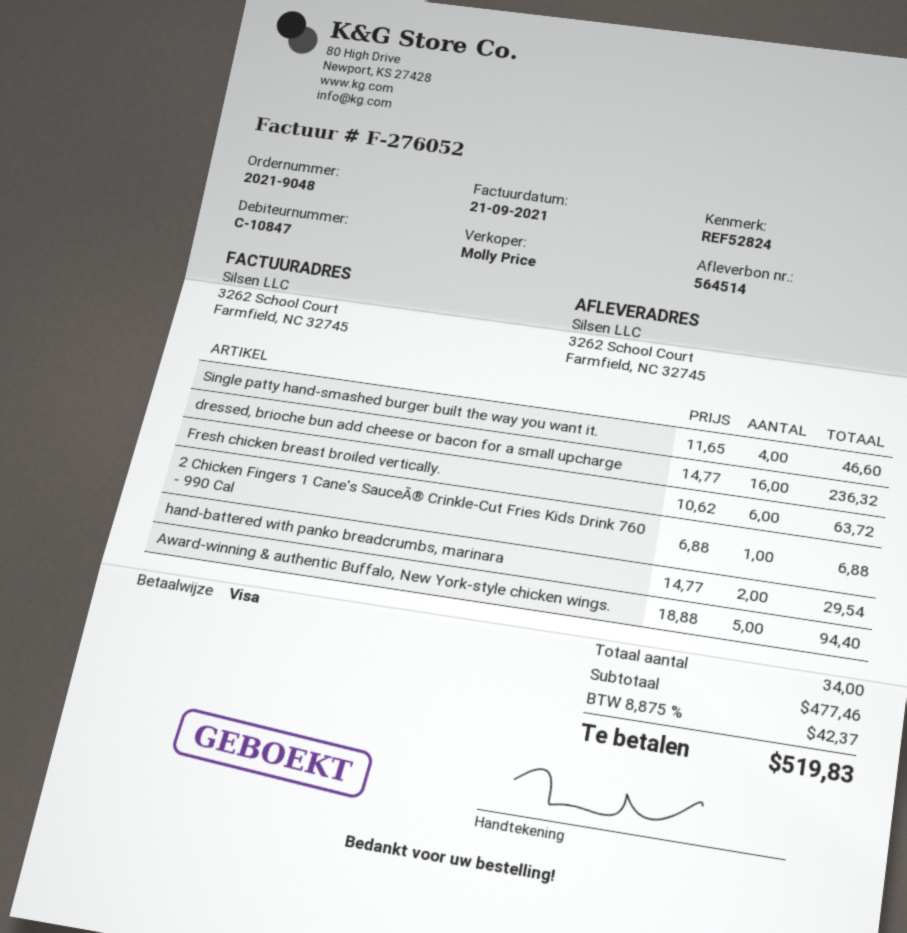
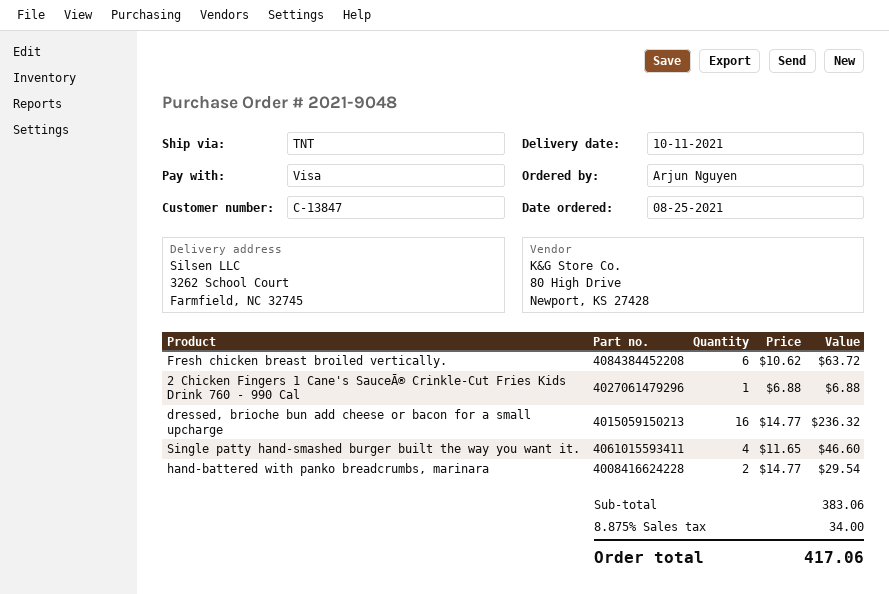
customer number: C-10847 -> C-13847
Award-winning & authentic Buffalo, New York-style chicken wings.: 5 x 18.88 = 94.40 -> none
subtotal: 477.46 -> 383.06
tax: 8.875% = 42.37 -> 8.875% = 34.00
total: 519.83 -> 417.06

